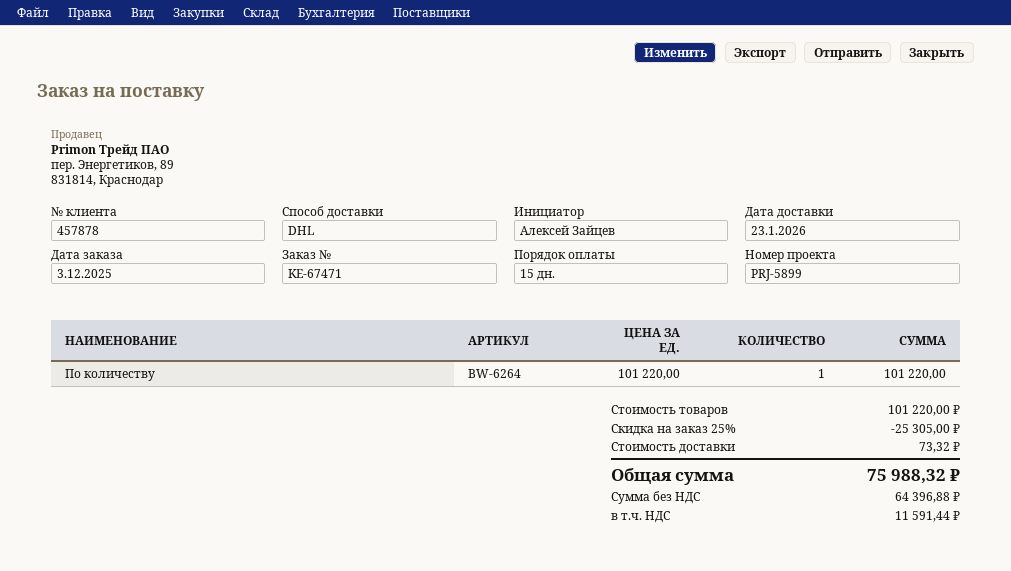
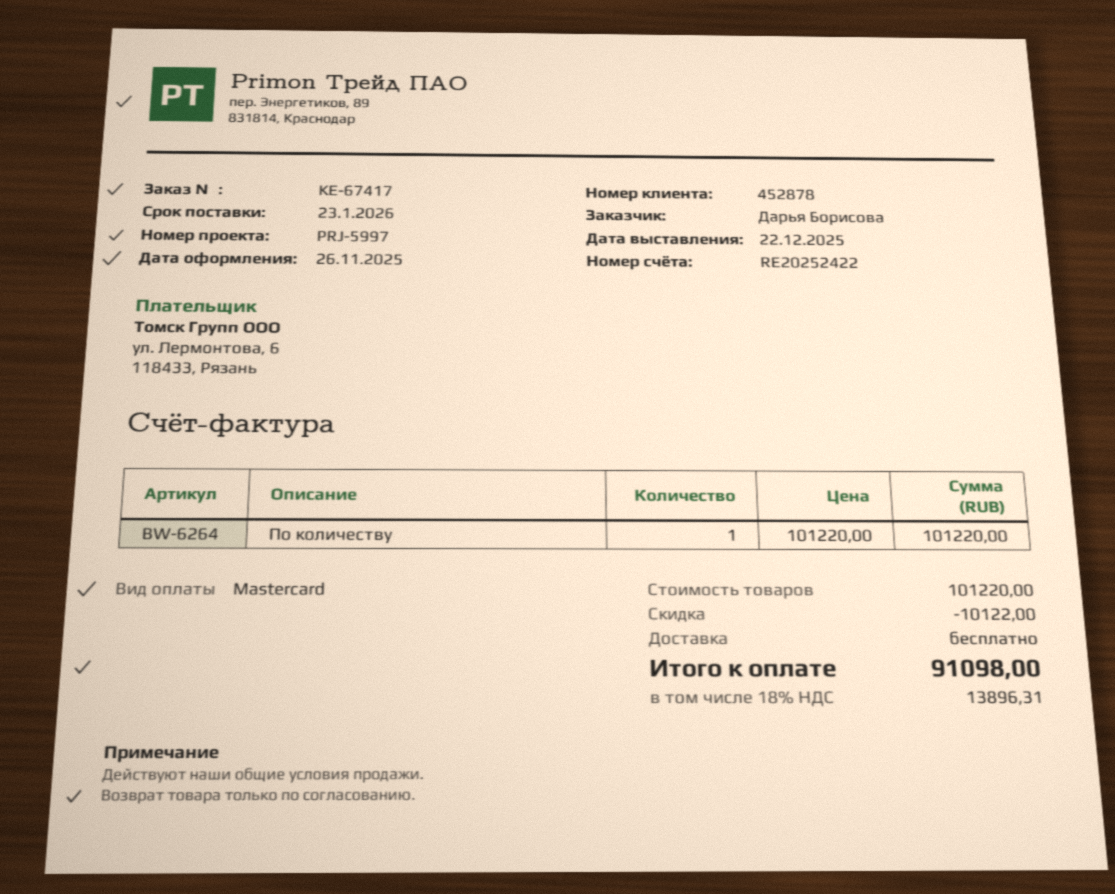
order number: KE-67471 -> KE-67417
order date: 2025-12-03 -> 2025-11-26
customer number: 457878 -> 452878
reference: PRJ-5899 -> PRJ-5997
ordered by: Алексей Зайцев -> Дарья Борисова
discount: 25305.00 -> 10122.00
shipping: 73.32 -> 0.00
tax: 11591.44 -> 13896.31
total: 75988.32 -> 91098.00

